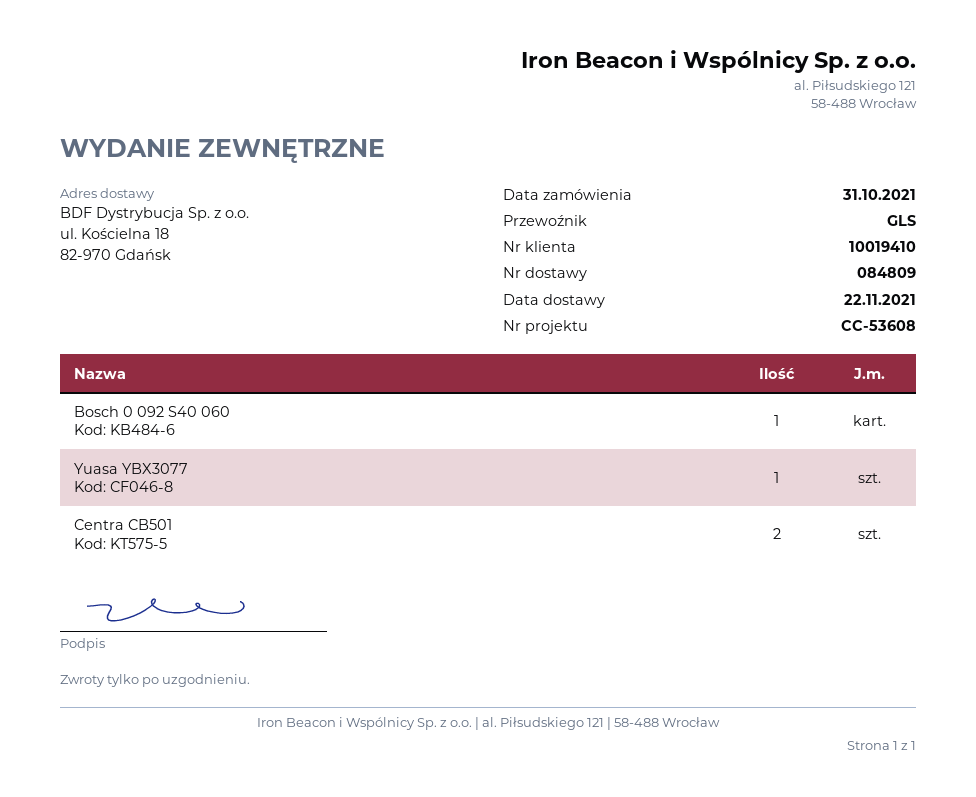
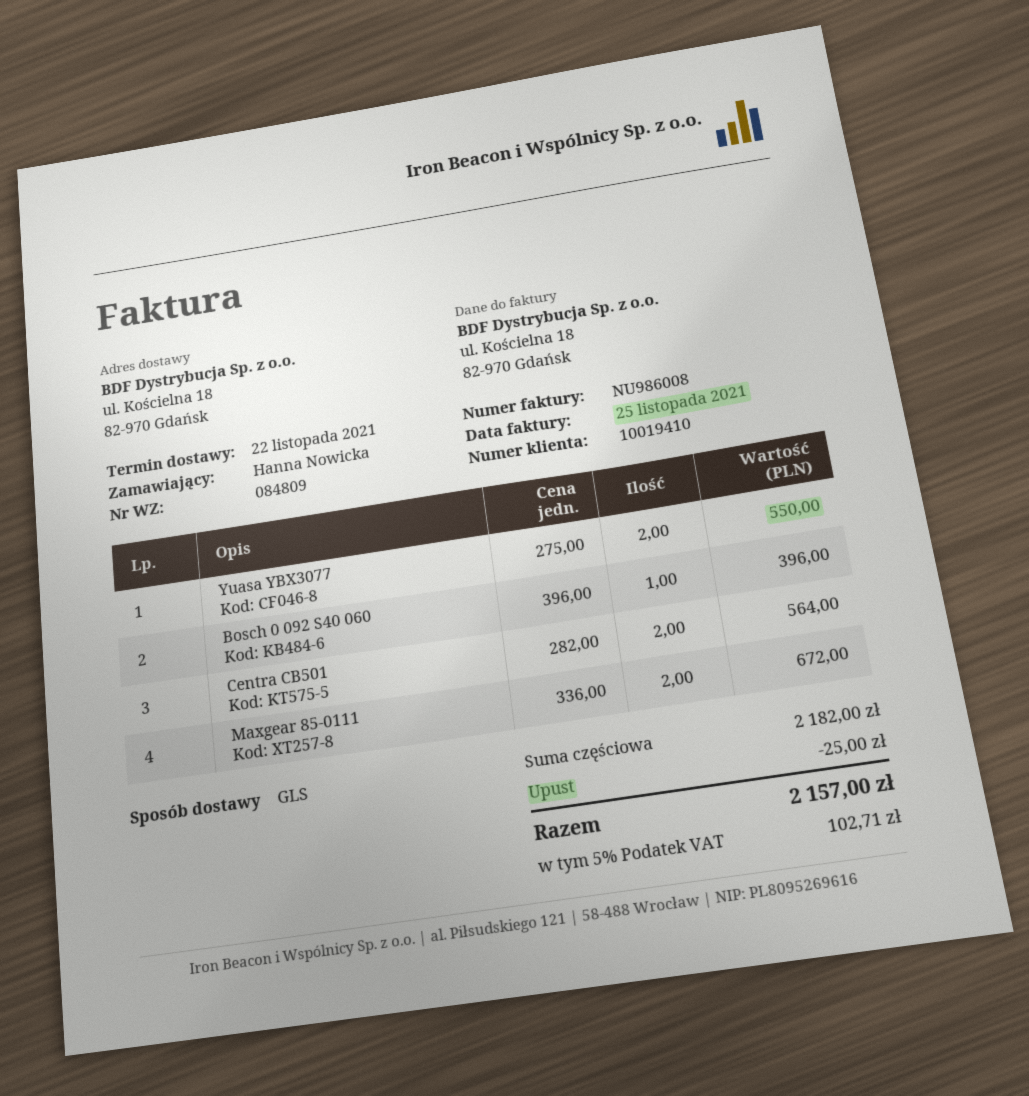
Yuasa YBX3077: 1 -> 2
Maxgear 85-0111: none -> 2

